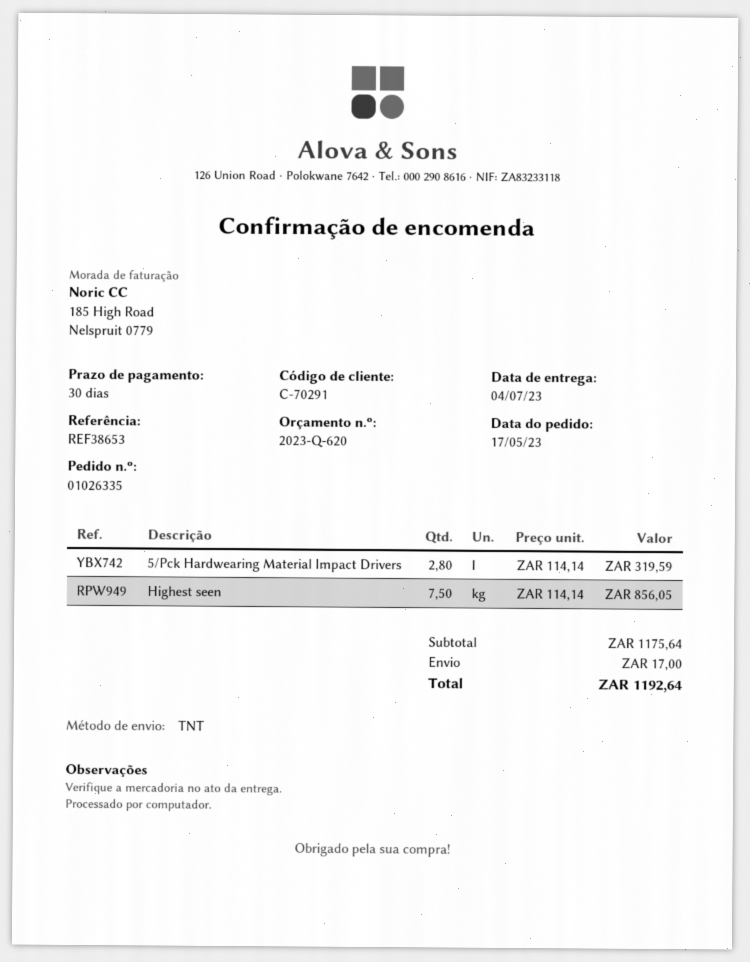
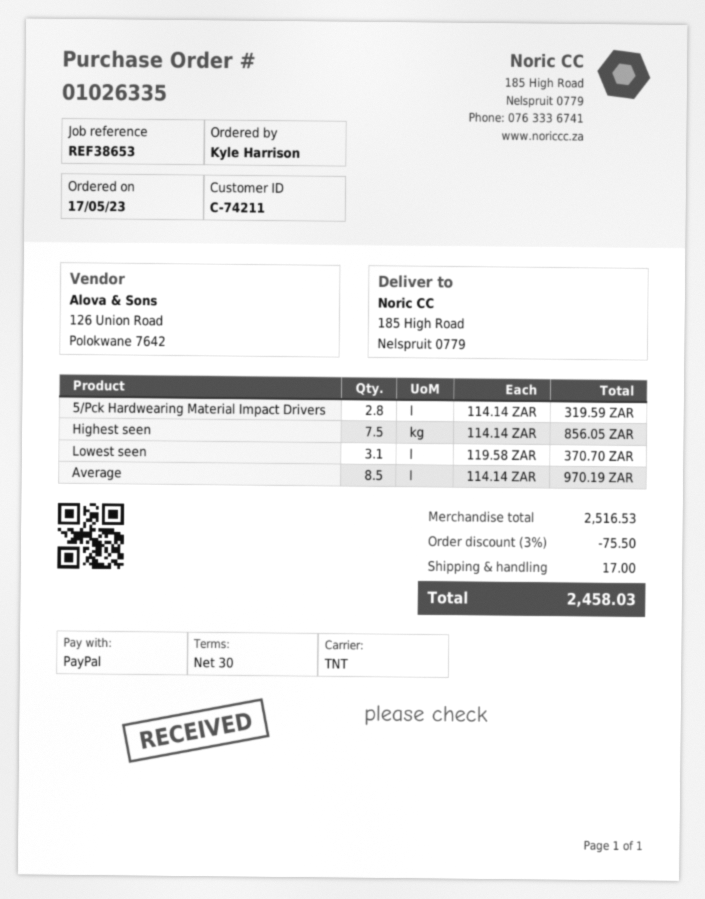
customer number: C-70291 -> C-74211
Lowest seen: none -> 3.1 x 119.58 = 370.70
Average: none -> 8.5 x 114.14 = 970.19
subtotal: 1175.64 -> 2516.53
discount: none -> 3% = 75.50
total: 1192.64 -> 2458.03

